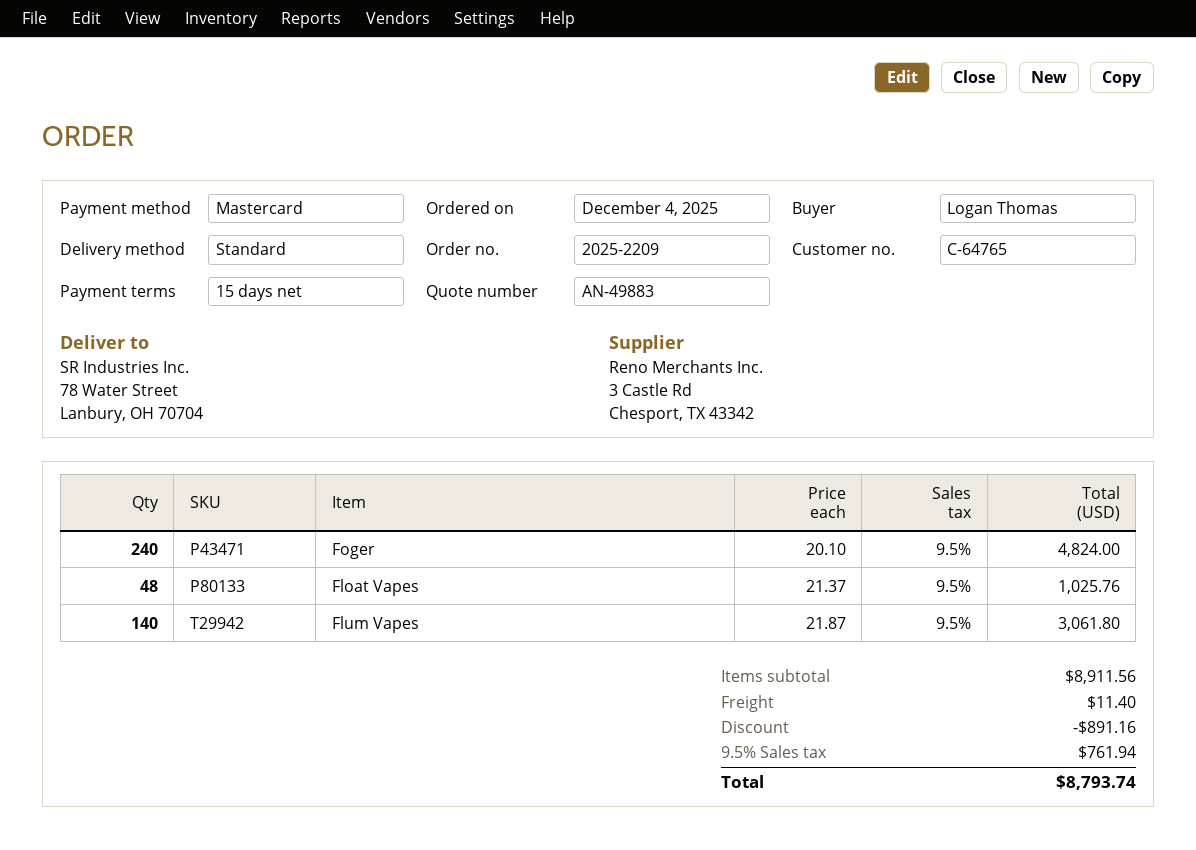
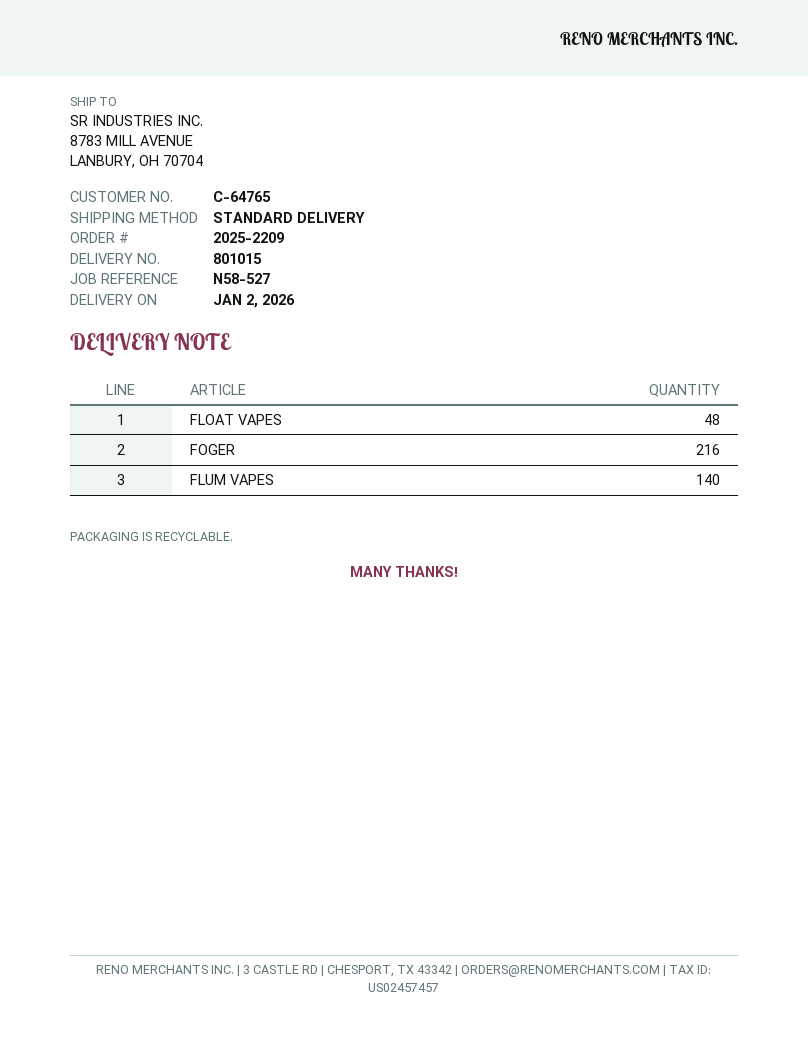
ship to: 78 Water Street, Lanbury, OH 70704 -> 8783 MILL AVENUE, LANBURY, OH 70704
Foger: 240 -> 216

